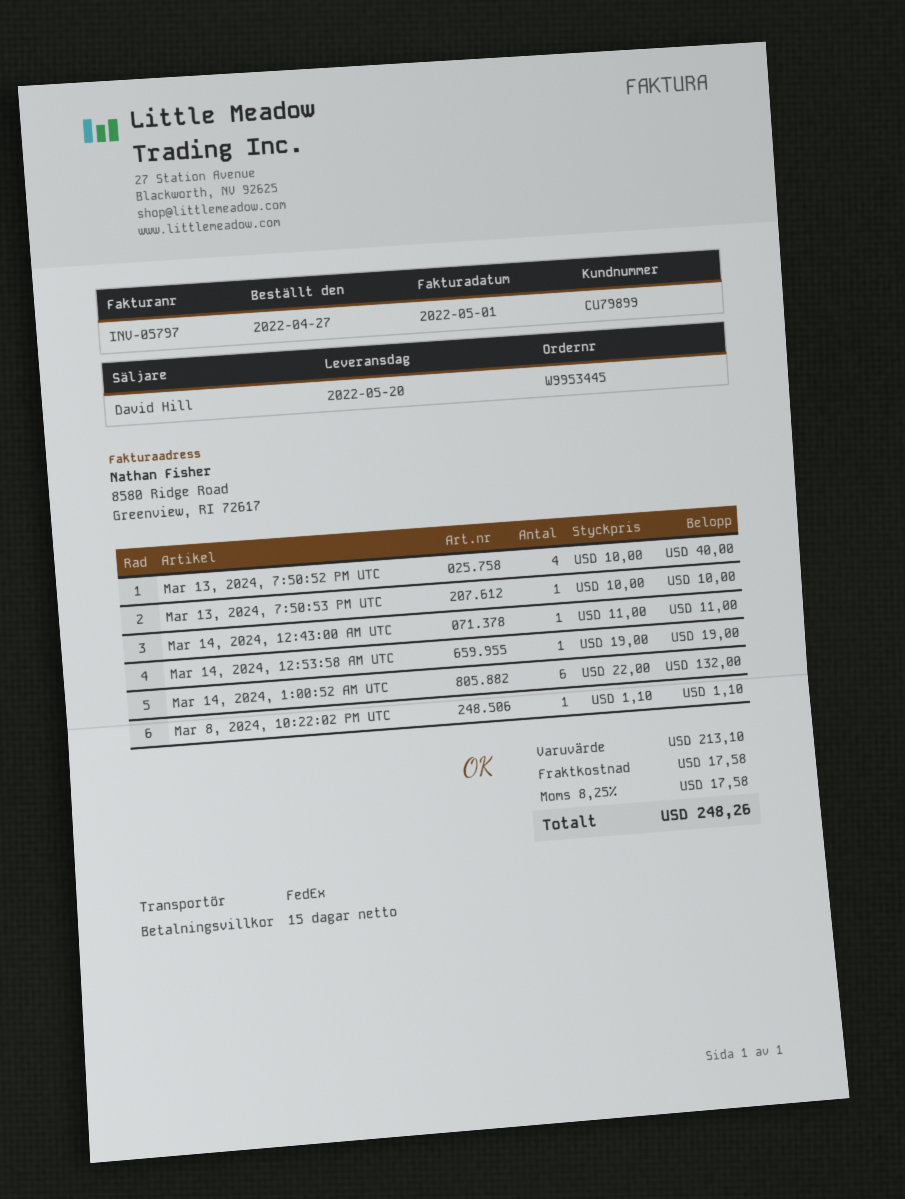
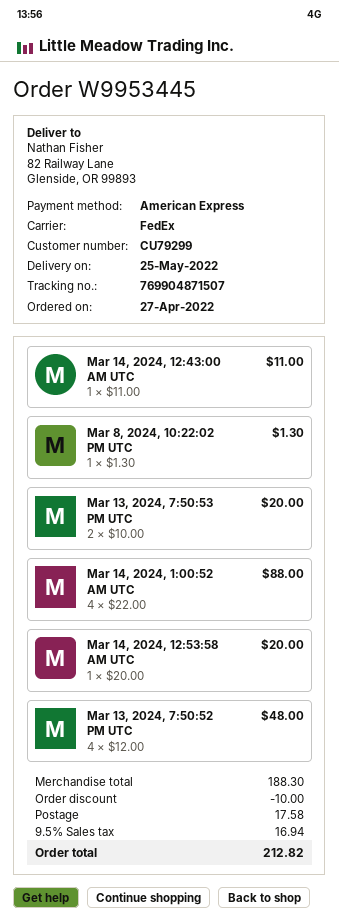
delivery date: 2022-05-20 -> 2022-05-25
customer number: CU79899 -> CU79299
Mar 13, 2024, 7:50:52 PM UTC: 4 x 10.00 = 40.00 -> 4 x 12.00 = 48.00
Mar 13, 2024, 7:50:53 PM UTC: 1 x 10.00 = 10.00 -> 2 x 10.00 = 20.00
Mar 14, 2024, 12:53:58 AM UTC: 1 x 19.00 = 19.00 -> 1 x 20.00 = 20.00
Mar 14, 2024, 1:00:52 AM UTC: 6 x 22.00 = 132.00 -> 4 x 22.00 = 88.00
Mar 8, 2024, 10:22:02 PM UTC: 1 x 1.10 = 1.10 -> 1 x 1.30 = 1.30
subtotal: 213.10 -> 188.30
discount: none -> 10.00
tax: 8.25% = 17.58 -> 9.5% = 16.94
total: 248.26 -> 212.82

